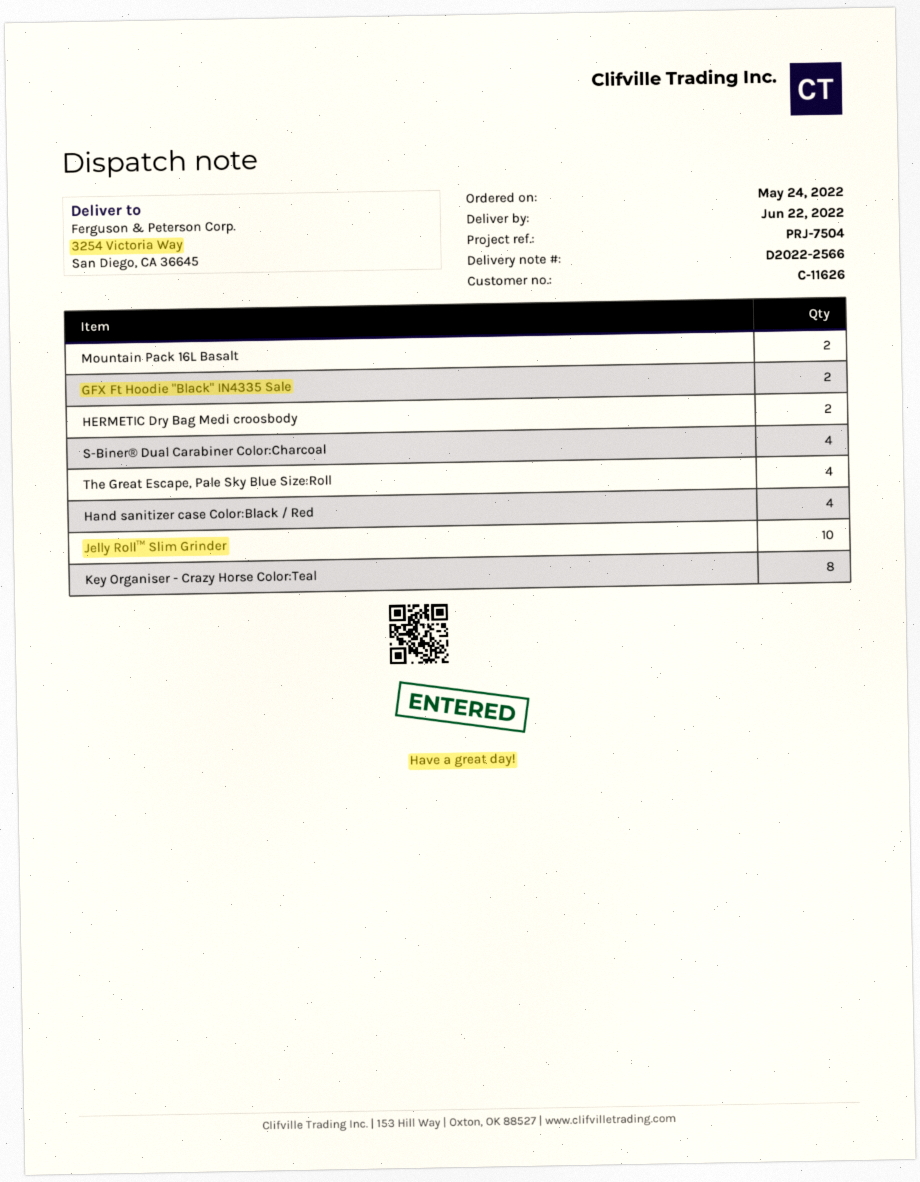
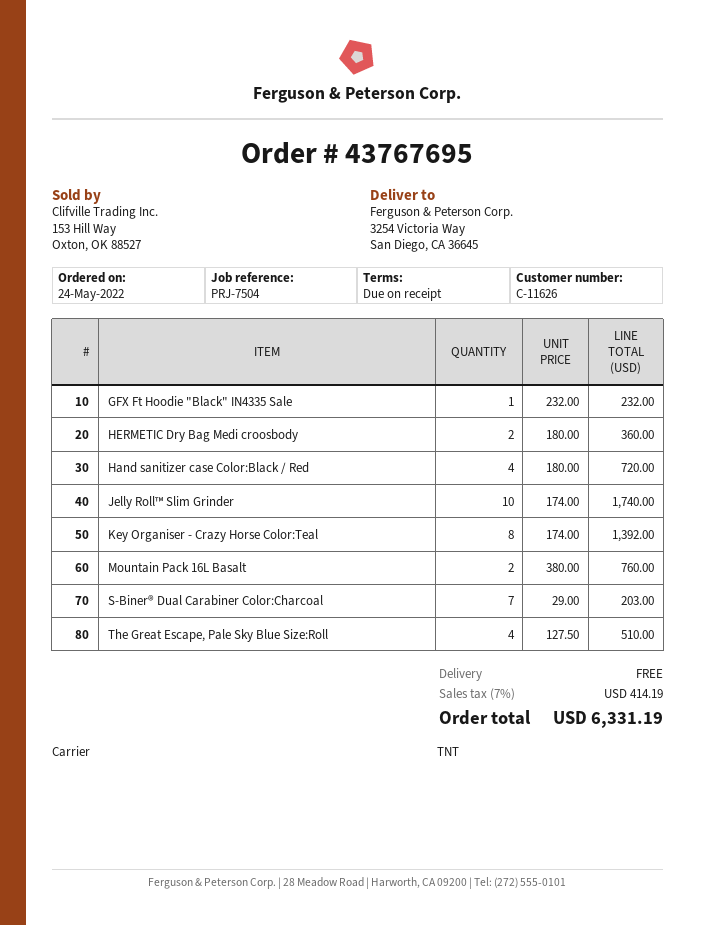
GFX Ft Hoodie "Black" IN4335 Sale: 2 -> 1
S-Biner® Dual Carabiner Color:Charcoal: 4 -> 7

